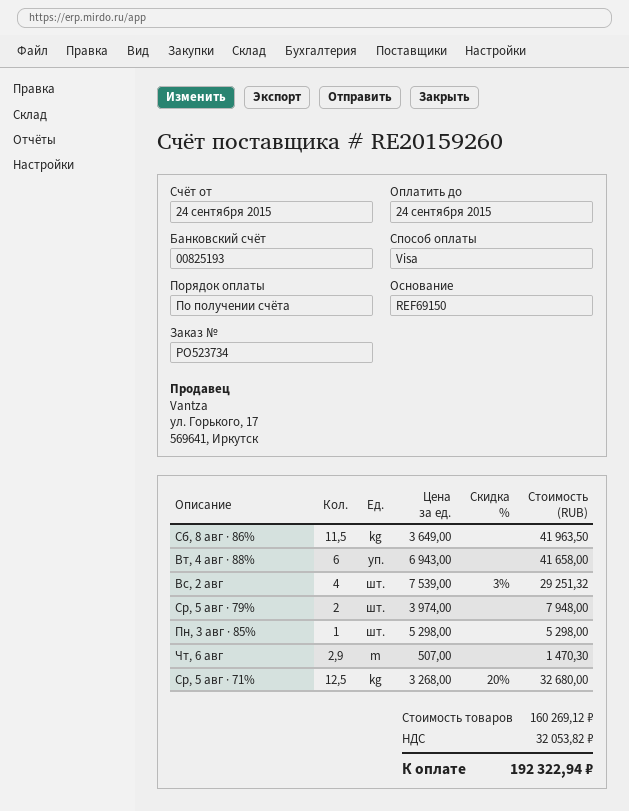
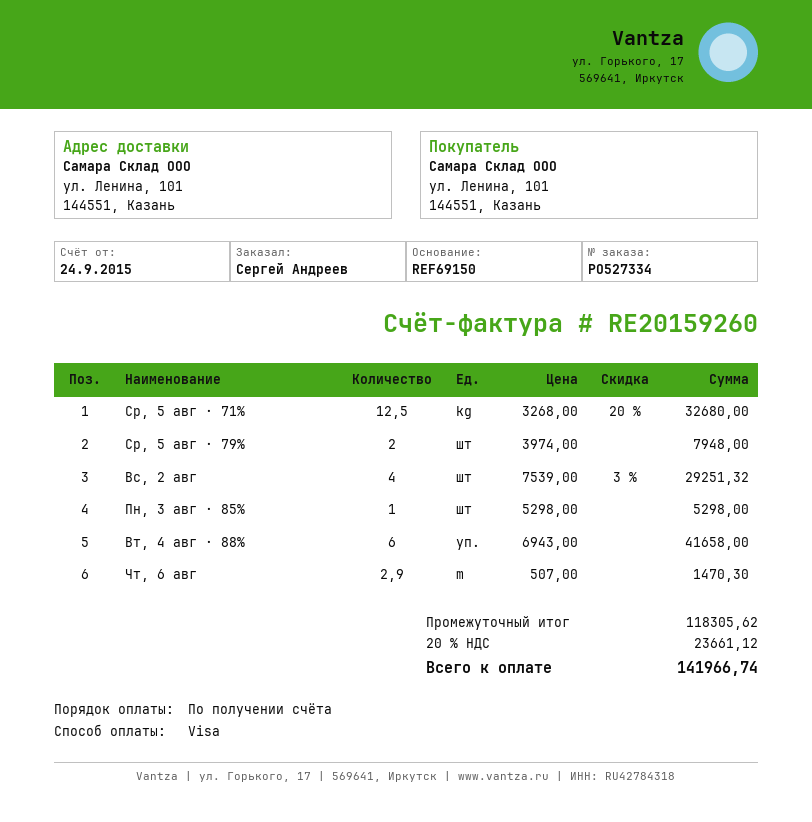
order number: PO523734 -> PO527334
Сб, 8 авг · 86%: 11.5 x 3649.00 = 41963.50 -> none
subtotal: 160269.12 -> 118305.62
tax: 32053.82 -> 23661.12
total: 192322.94 -> 141966.74

